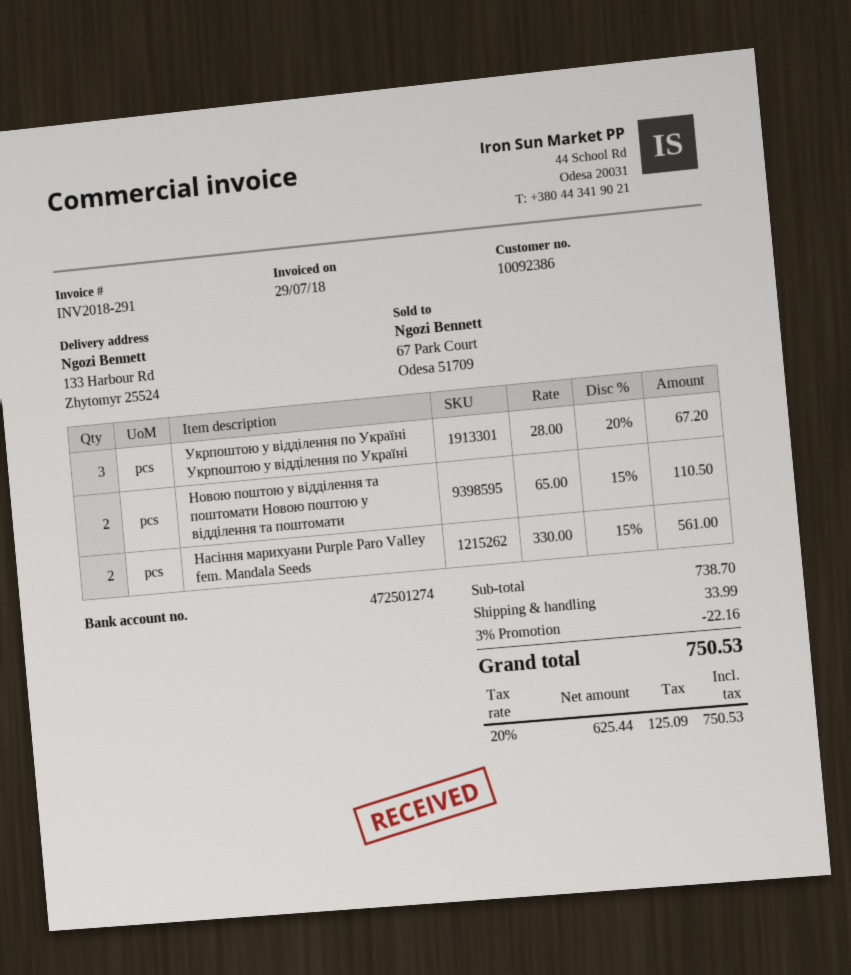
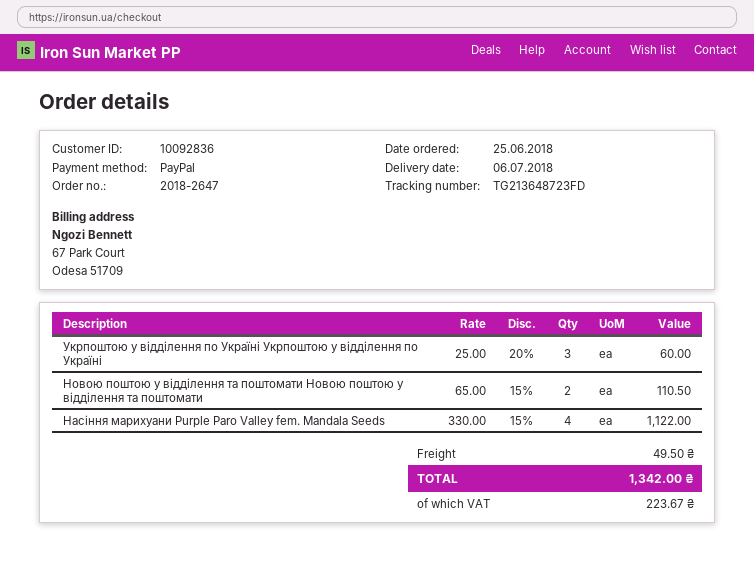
customer number: 10092386 -> 10092836
Укрпоштою у відділення по Україні Укрпоштою у відділення по Україні: 3 x 28.00 - 20% = 67.20 -> 3 x 25.00 - 20% = 60.00
Насіння марихуани Purple Paro Valley fem. Mandala Seeds: 2 x 330.00 - 15% = 561.00 -> 4 x 330.00 - 15% = 1122.00
discount: 3% = 22.16 -> none
shipping: 33.99 -> 49.50
tax: 125.09 -> 223.67
total: 750.53 -> 1342.00

